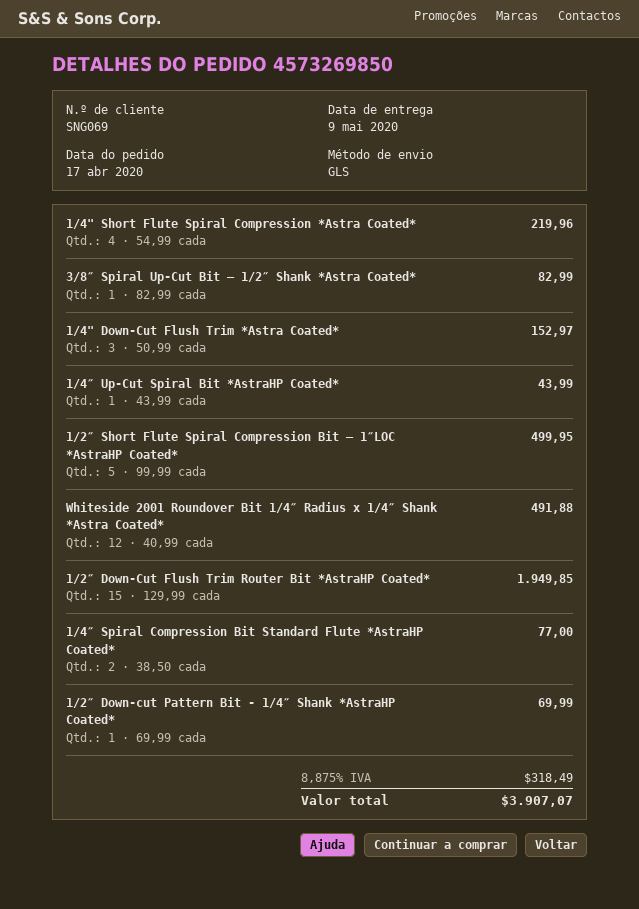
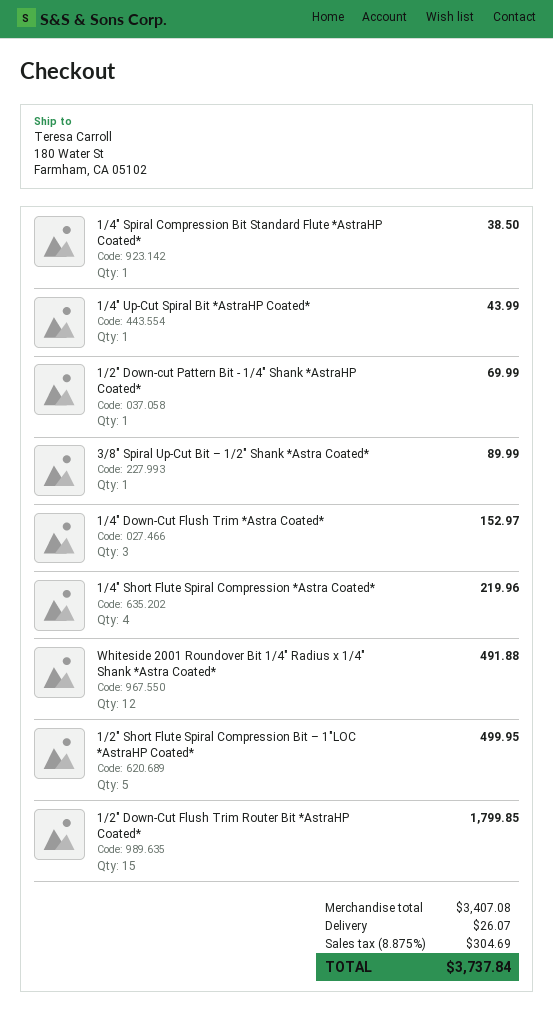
3/8″ Spiral Up-Cut Bit – 1/2″ Shank *Astra Coated*: 1 for 82.99 -> 1 for 89.99
1/2″ Down-Cut Flush Trim Router Bit *AstraHP Coated*: 15 for 1949.85 -> 15 for 1799.85
1/4″ Spiral Compression Bit Standard Flute *AstraHP Coated*: 2 for 77.00 -> 1 for 38.50
shipping: none -> 26.07
tax: 8.875% = 318.49 -> 8.875% = 304.69
total: 3907.07 -> 3737.84

